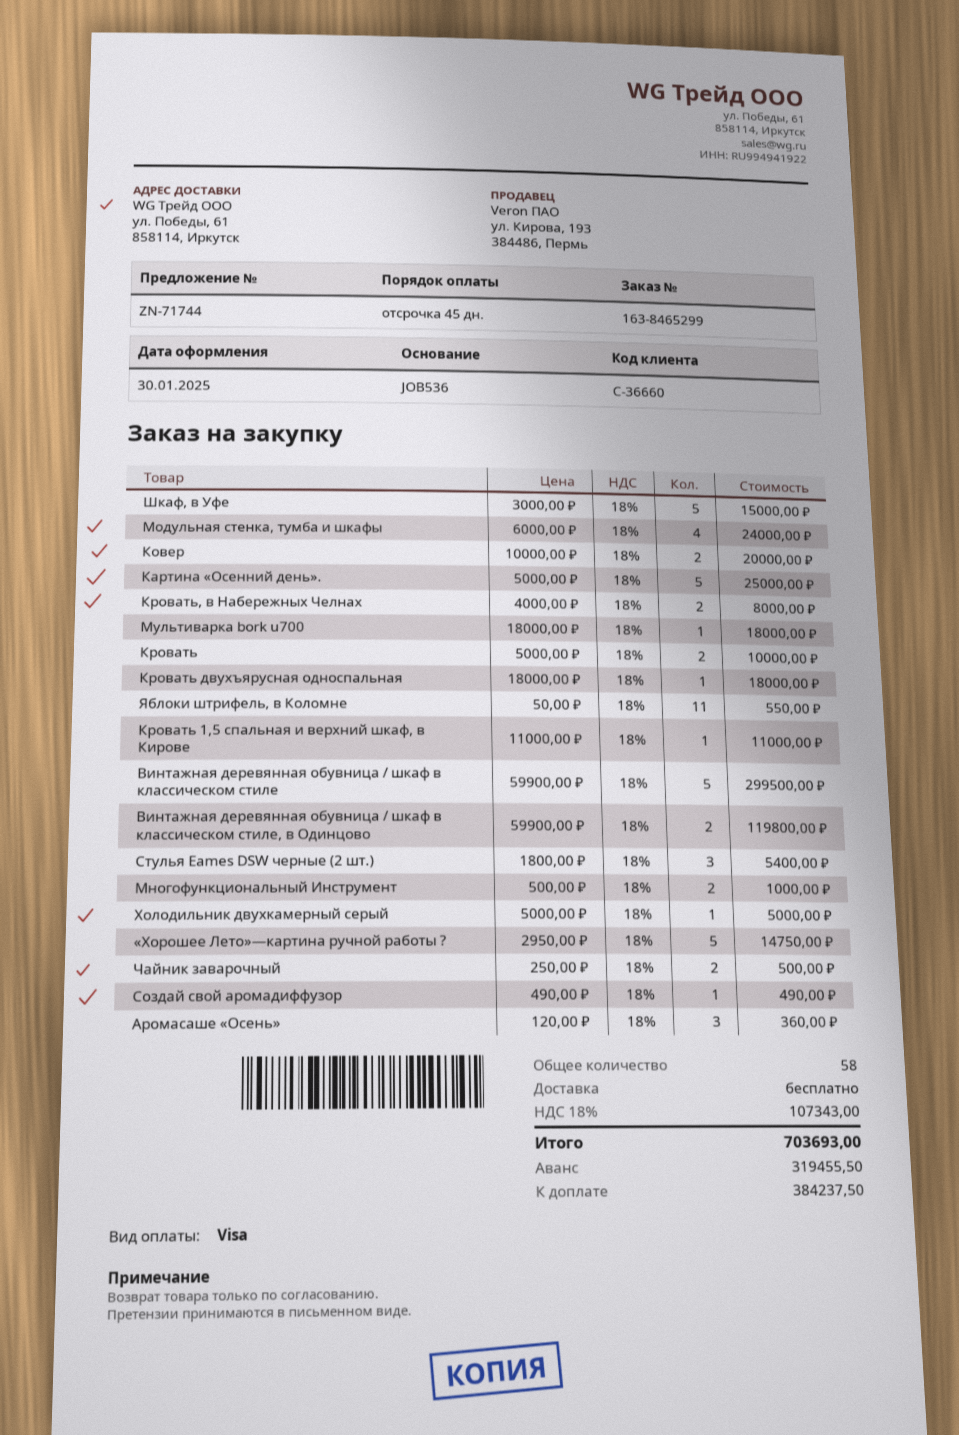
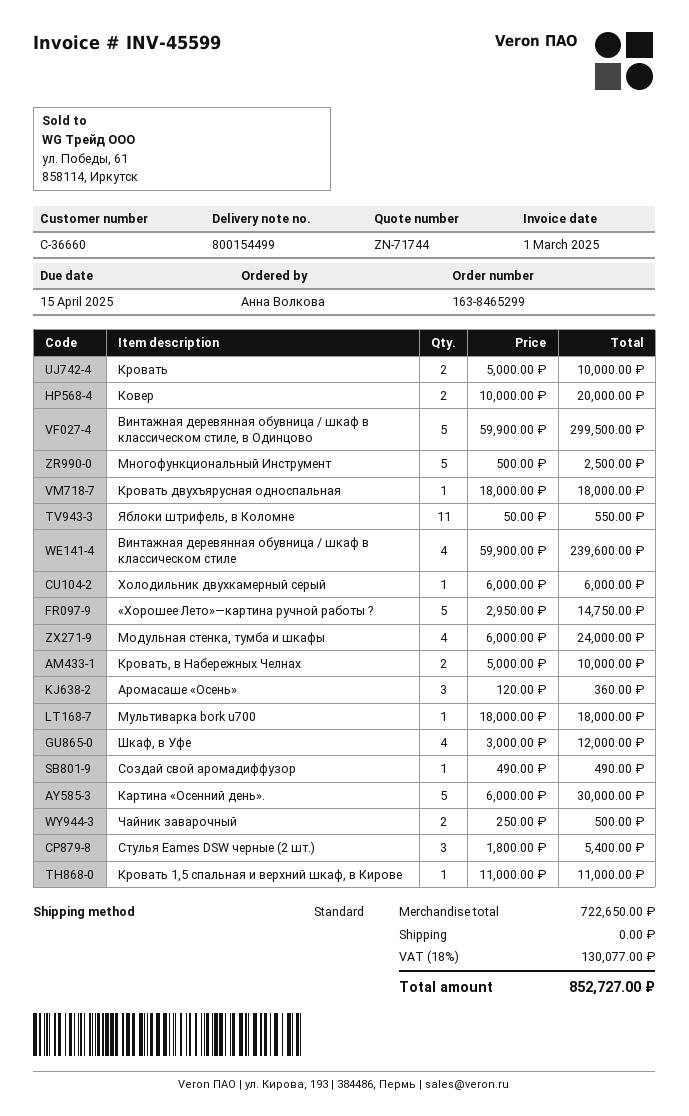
Шкаф, в Уфе: 5 x 3000.00 = 15000.00 -> 4 x 3000.00 = 12000.00
Картина «Осенний день».: 5 x 5000.00 = 25000.00 -> 5 x 6000.00 = 30000.00
Кровать, в Набережных Челнах: 2 x 4000.00 = 8000.00 -> 2 x 5000.00 = 10000.00
Винтажная деревянная обувница / шкаф в классическом стиле: 5 x 59900.00 = 299500.00 -> 4 x 59900.00 = 239600.00
Винтажная деревянная обувница / шкаф в классическом стиле, в Одинцово: 2 x 59900.00 = 119800.00 -> 5 x 59900.00 = 299500.00
Многофункциональный Инструмент: 2 x 500.00 = 1000.00 -> 5 x 500.00 = 2500.00
Холодильник двухкамерный серый: 1 x 5000.00 = 5000.00 -> 1 x 6000.00 = 6000.00
tax: 18% = 107343.00 -> 18% = 130077.00
total: 703693.00 -> 852727.00

